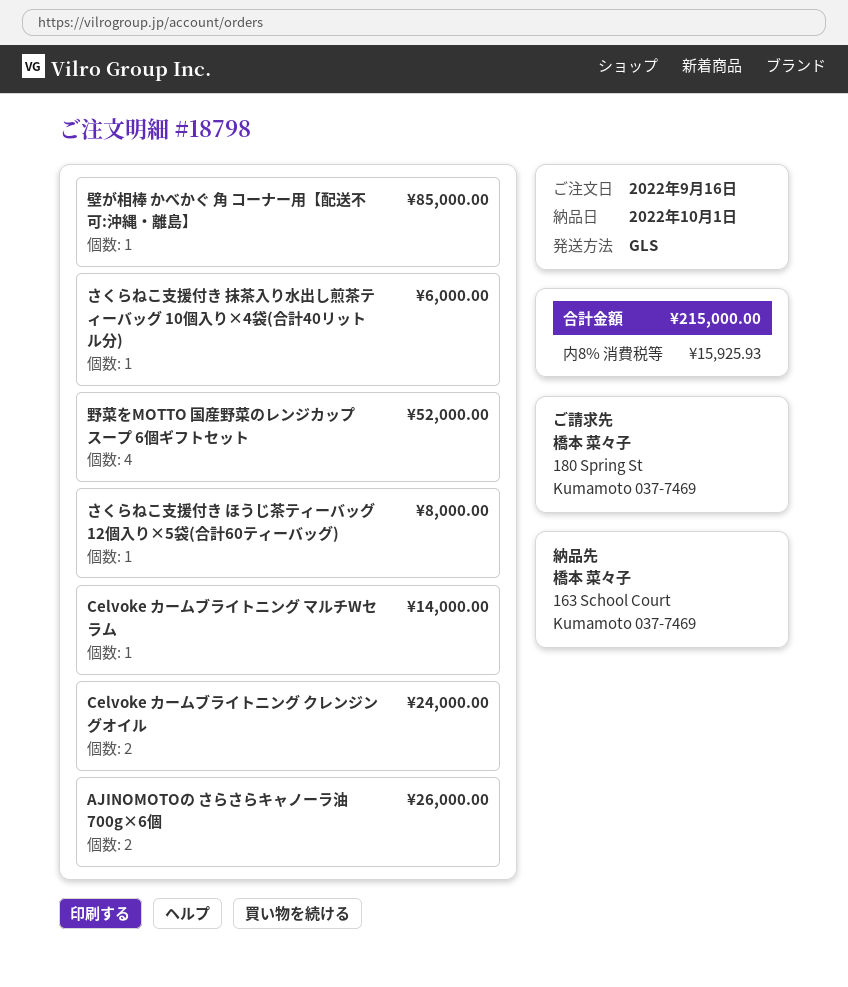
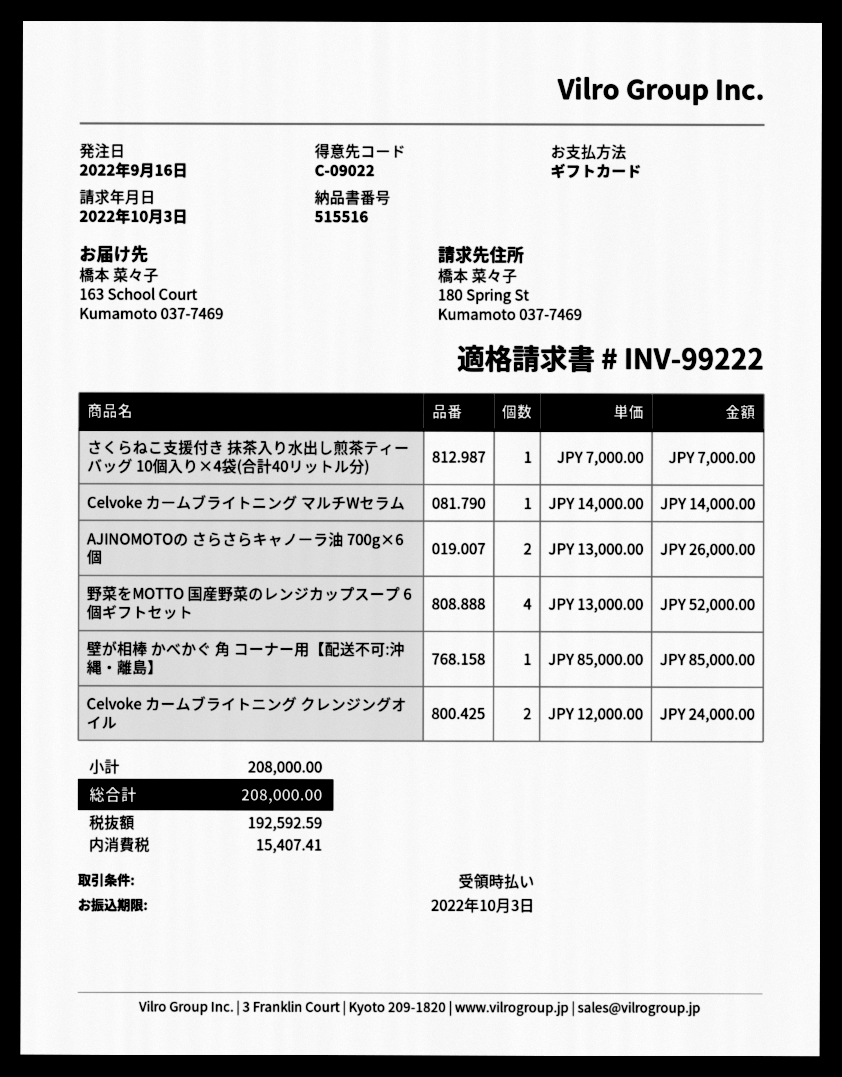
さくらねこ支援付き 抹茶入り水出し煎茶ティーバッグ 10個入り×4袋(合計40リットル分): 1 for 6000.00 -> 1 for 7000.00
さくらねこ支援付き ほうじ茶ティーバッグ 12個入り×5袋(合計60ティーバッグ): 1 for 8000.00 -> none
tax: 15925.93 -> 15407.41
total: 215000.00 -> 208000.00

